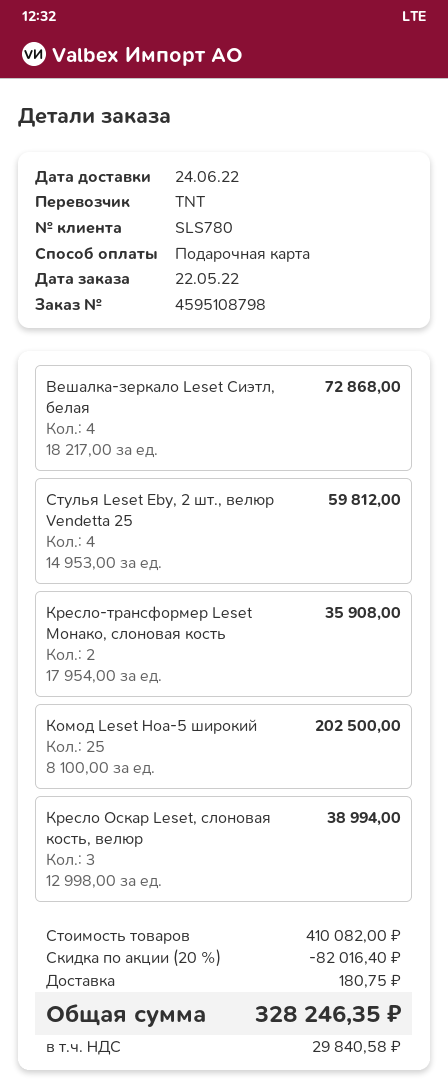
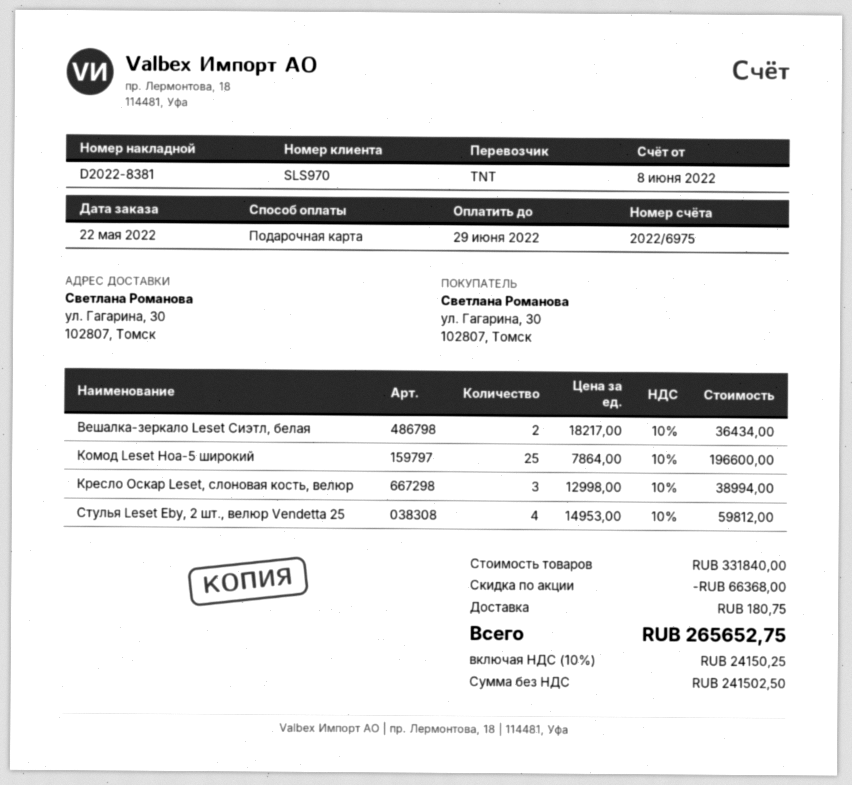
customer number: SLS780 -> SLS970
Вешалка-зеркало Leset Сиэтл, белая: 4 x 18217.00 = 72868.00 -> 2 x 18217.00 = 36434.00
Кресло-трансформер Leset Монако, слоновая кость: 2 x 17954.00 = 35908.00 -> none
Комод Leset Ноа-5 широкий: 25 x 8100.00 = 202500.00 -> 25 x 7864.00 = 196600.00
subtotal: 410082.00 -> 331840.00
discount: 82016.40 -> 66368.00
tax: 29840.58 -> 24150.25
total: 328246.35 -> 265652.75

